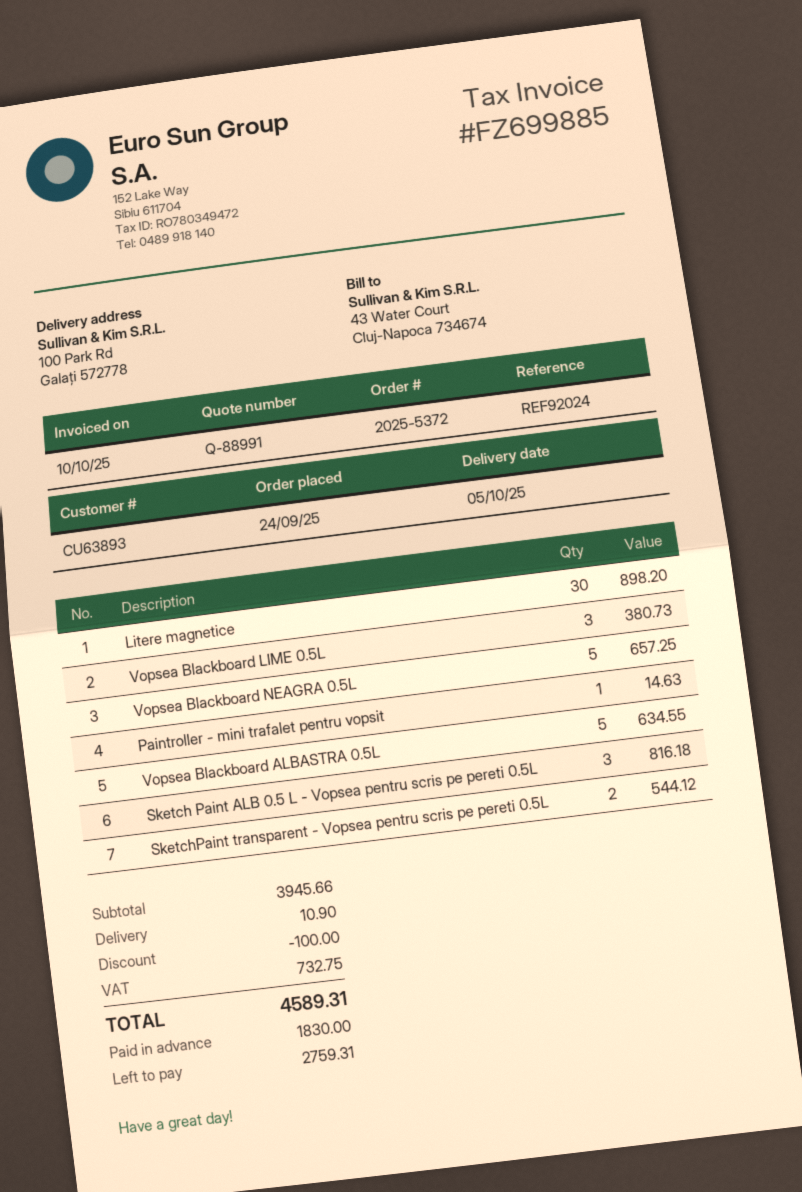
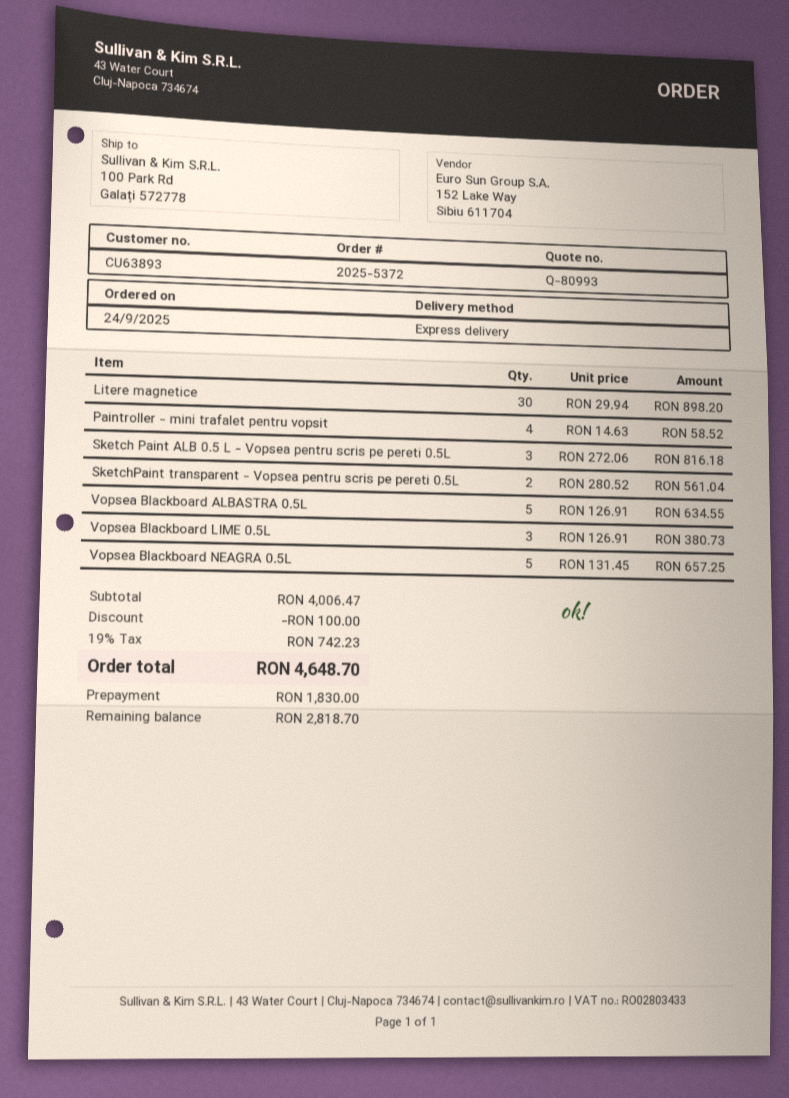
quote number: Q-88991 -> Q-80993
Paintroller - mini trafalet pentru vopsit: 1 for 14.63 -> 4 for 58.52
SketchPaint transparent - Vopsea pentru scris pe pereti 0.5L: 2 for 544.12 -> 2 for 561.04
subtotal: 3945.66 -> 4006.47
shipping: 10.90 -> none
tax: 732.75 -> 742.23
total: 4589.31 -> 4648.70
balance: 2759.31 -> 2818.70

